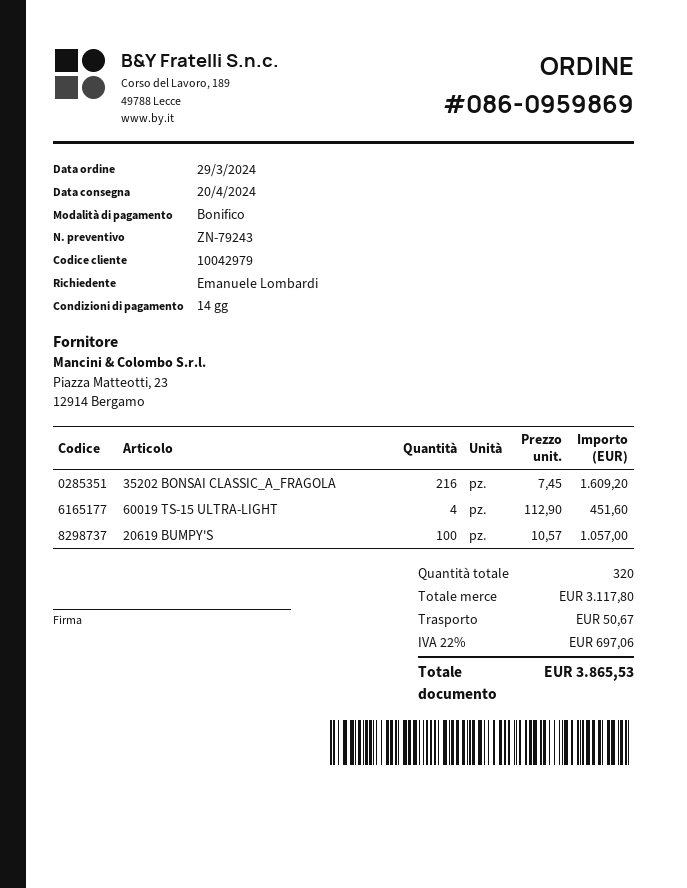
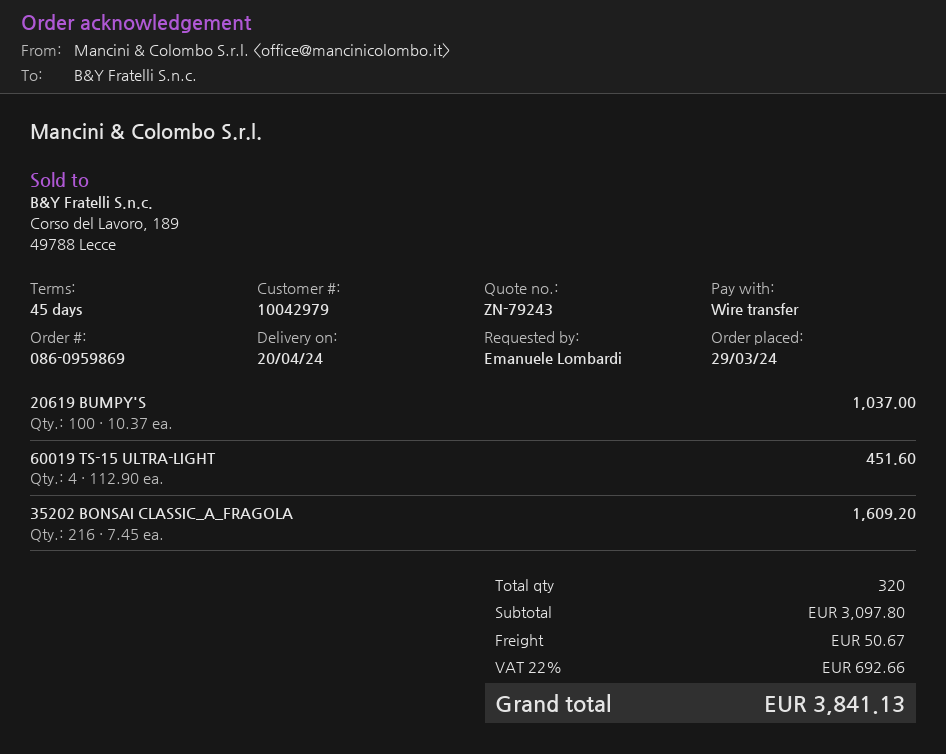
payment terms: 14 days -> 45 days
20619 BUMPY'S: 100 x 10.57 = 1057.00 -> 100 x 10.37 = 1037.00
subtotal: 3117.80 -> 3097.80
tax: 22% = 697.06 -> 22% = 692.66
total: 3865.53 -> 3841.13

